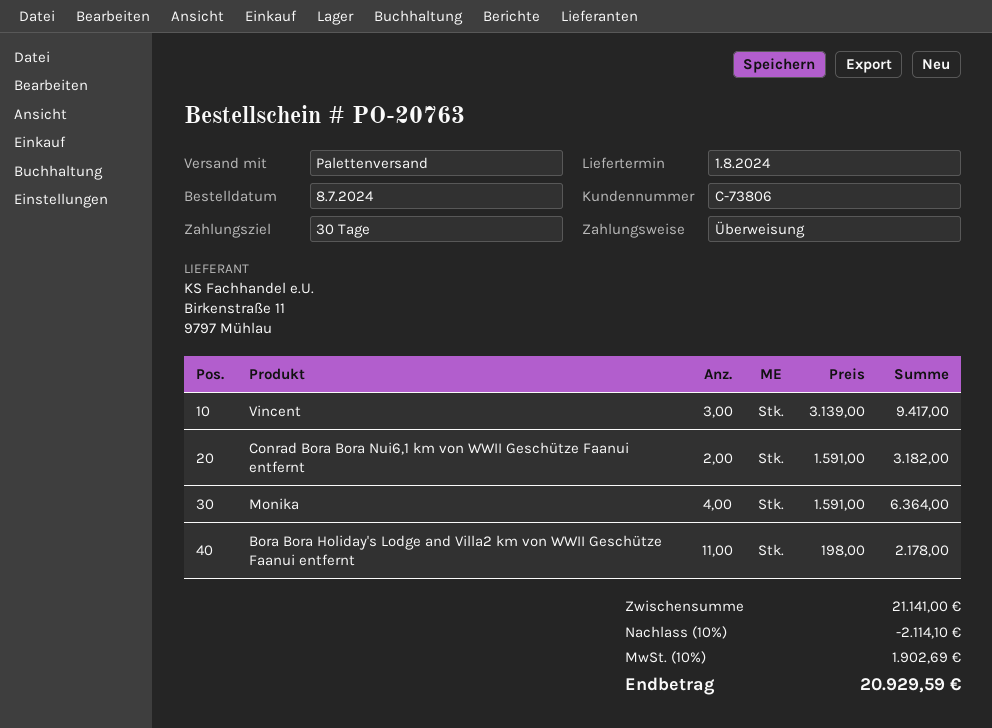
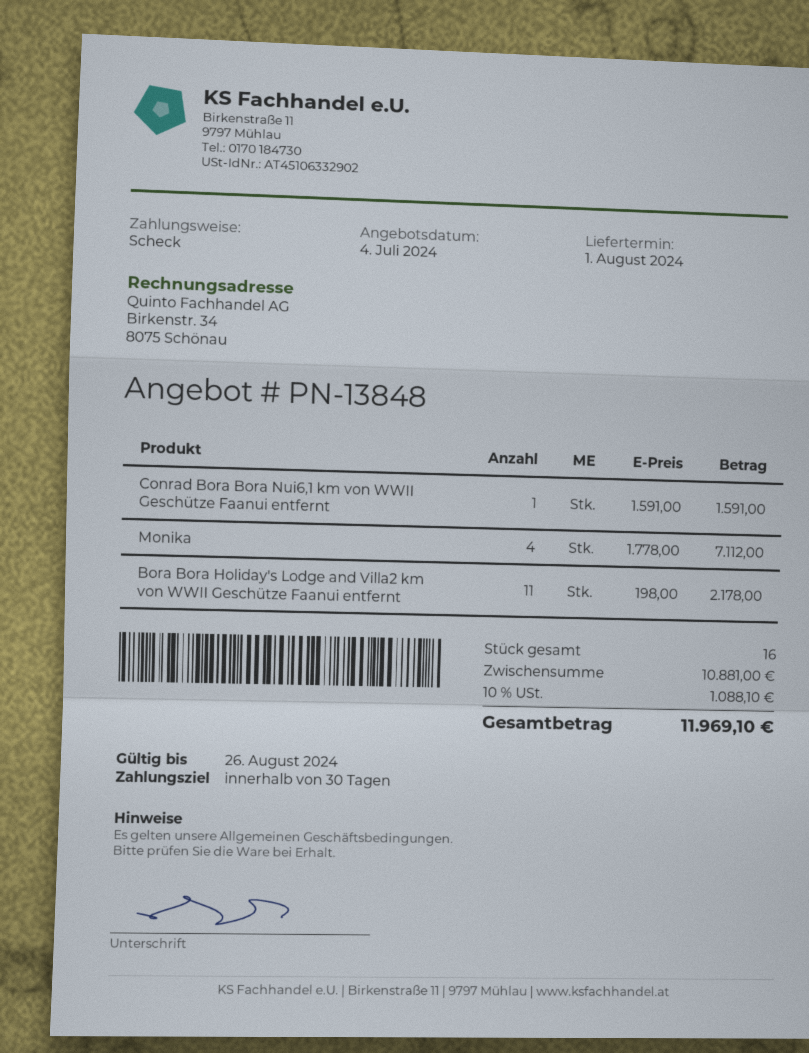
payment method: bank transfer -> cheque
Vincent: 3 x 3139.00 = 9417.00 -> none
Conrad Bora Bora Nui6,1 km von WWII Geschütze Faanui entfernt: 2 x 1591.00 = 3182.00 -> 1 x 1591.00 = 1591.00
Monika: 4 x 1591.00 = 6364.00 -> 4 x 1778.00 = 7112.00
subtotal: 21141.00 -> 10881.00
discount: 10% = 2114.10 -> none
tax: 10% = 1902.69 -> 10% = 1088.10
total: 20929.59 -> 11969.10

